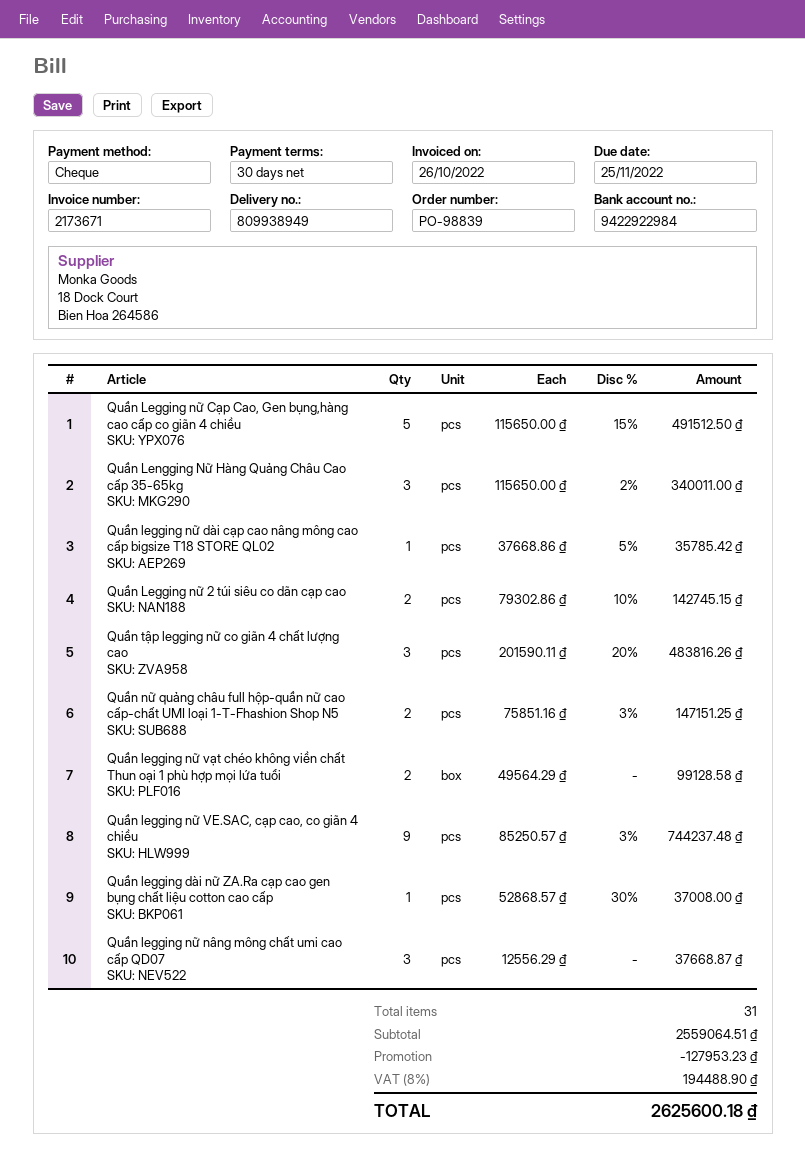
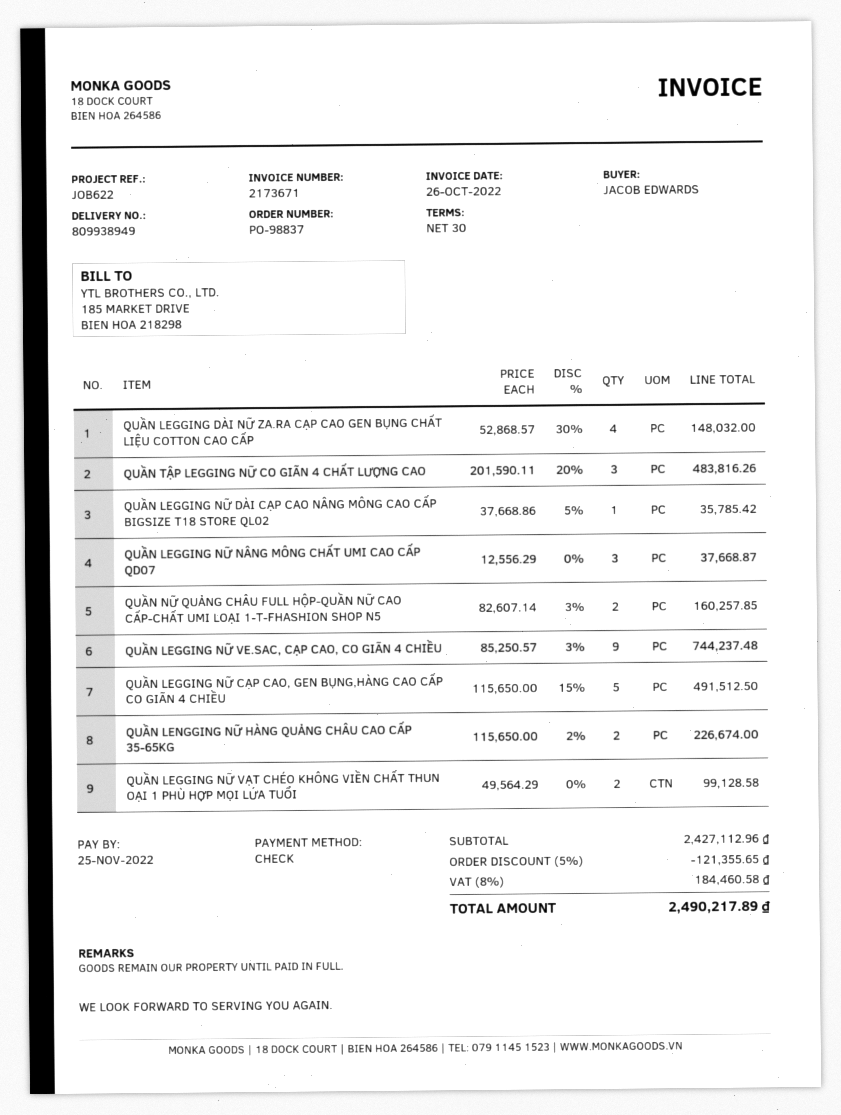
order number: PO-98839 -> PO-98837
Quần Lengging Nữ Hàng Quảng Châu Cao cấp 35-65kg: 3 x 115650.00 - 2% = 340011.00 -> 2 x 115650.00 - 2% = 226674.00
Quần Legging nữ 2 túi siêu co dãn cạp cao: 2 x 79302.86 - 10% = 142745.15 -> none
Quần nữ quảng châu full hộp-quần nữ cao cấp-chất UMI loại 1-T-Fhashion Shop N5: 2 x 75851.16 - 3% = 147151.25 -> 2 x 82607.14 - 3% = 160257.85
Quần legging dài nữ ZA.Ra cạp cao gen bụng chất liệu cotton cao cấp: 1 x 52868.57 - 30% = 37008.00 -> 4 x 52868.57 - 30% = 148032.00
subtotal: 2559064.51 -> 2427112.96
discount: 127953.23 -> 121355.65
tax: 8% = 194488.90 -> 8% = 184460.58
total: 2625600.18 -> 2490217.89

